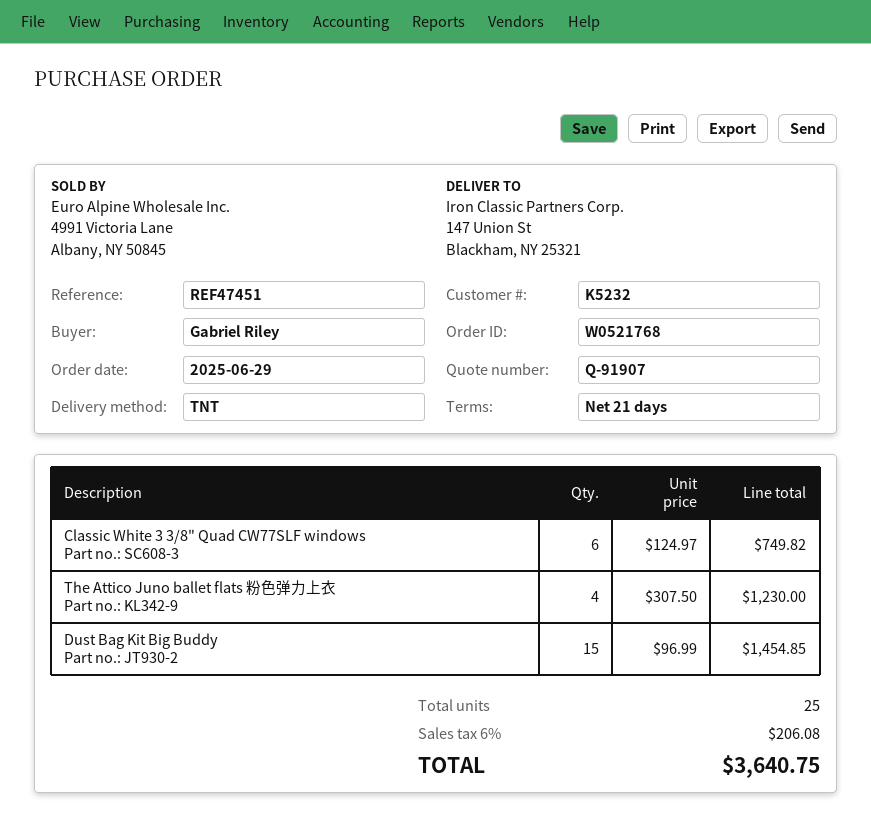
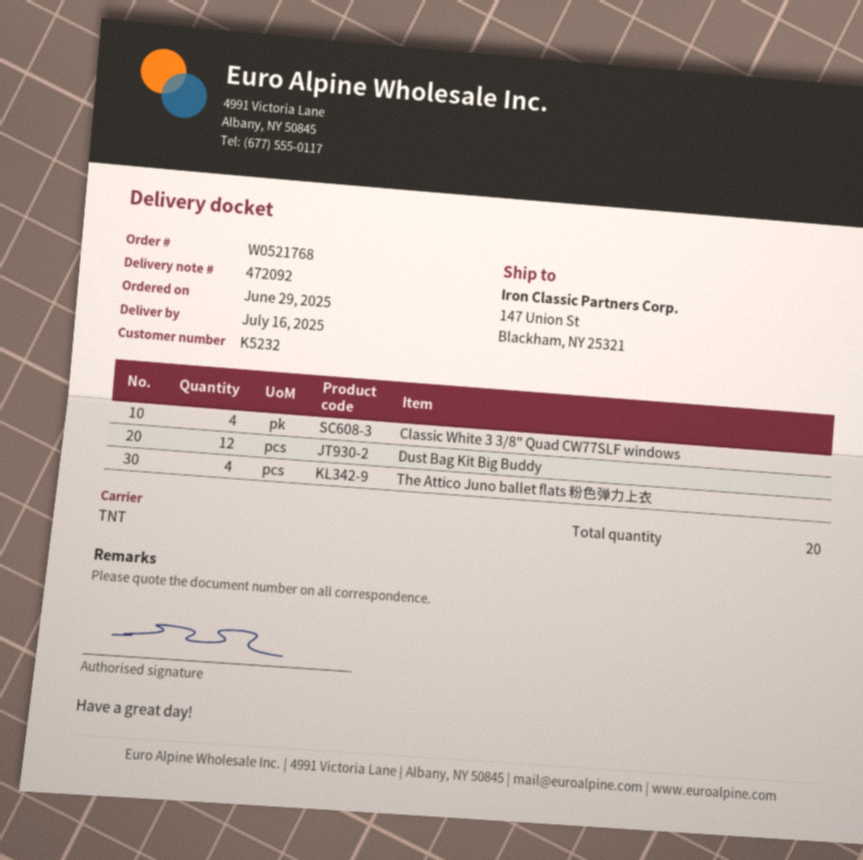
Classic White 3 3/8" Quad CW77SLF windows: 6 -> 4
Dust Bag Kit Big Buddy: 15 -> 12
total quantity: 25 -> 20

